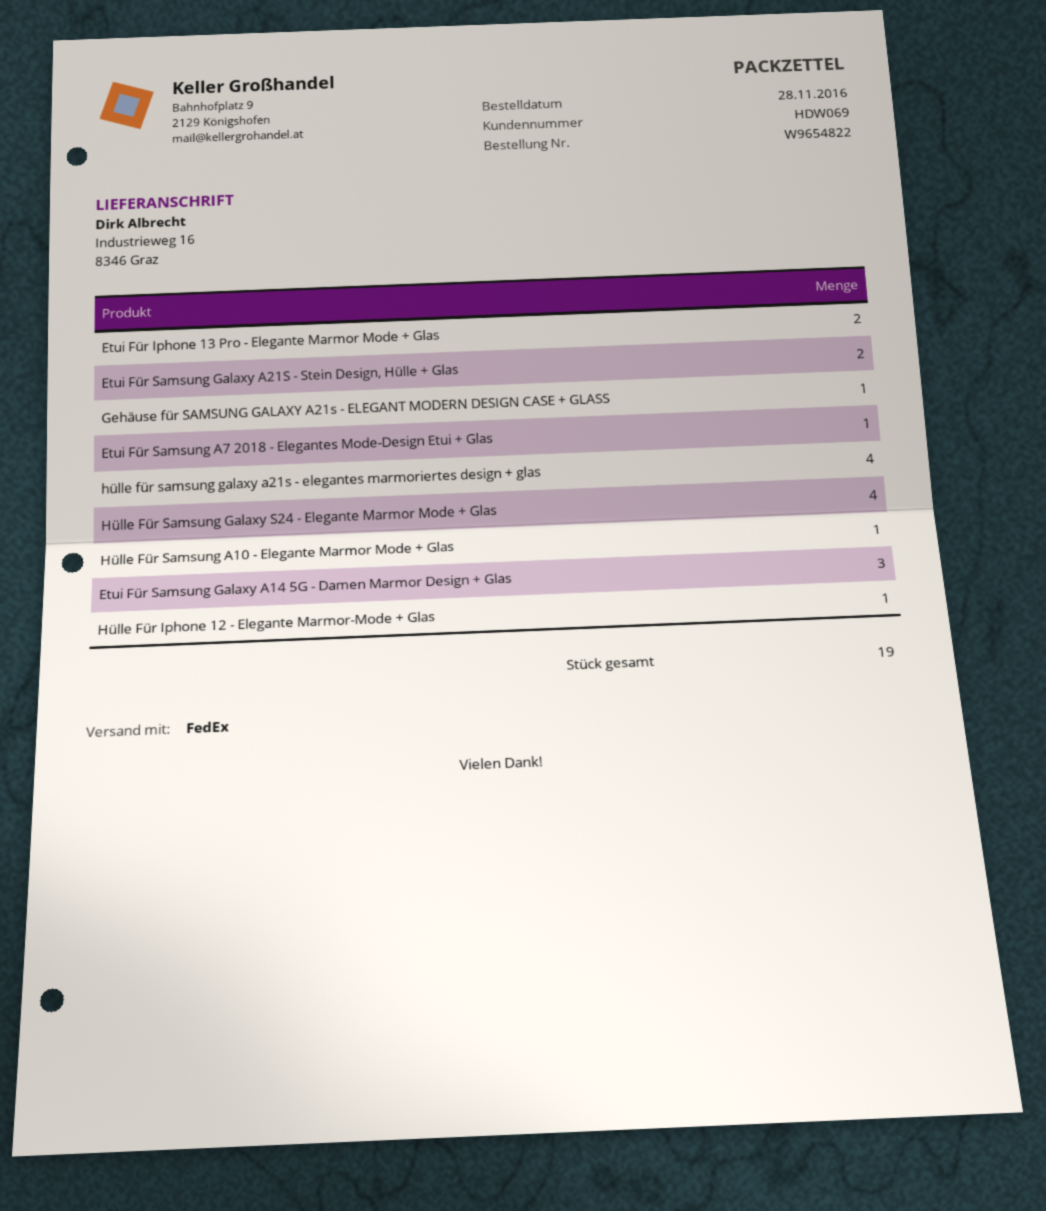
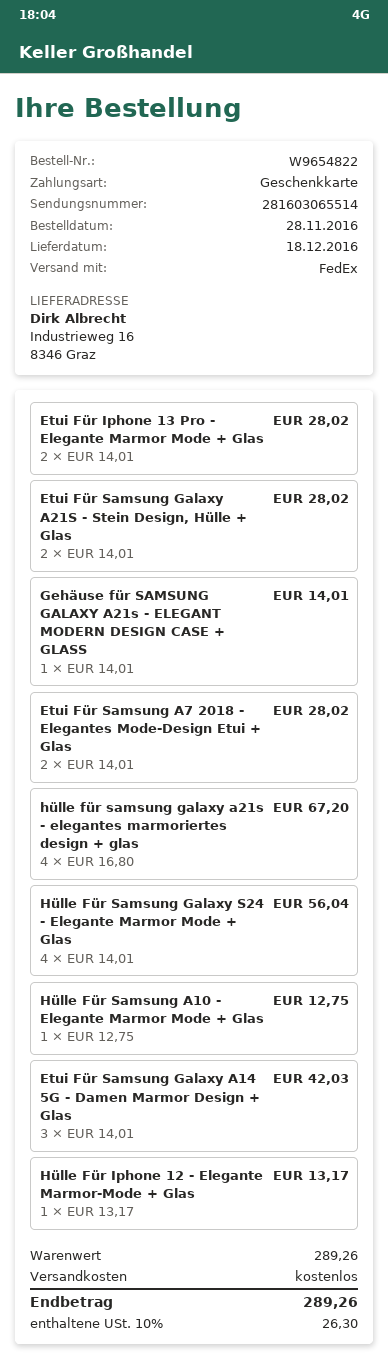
Etui Für Samsung A7 2018 - Elegantes Mode-Design Etui + Glas: 1 -> 2

